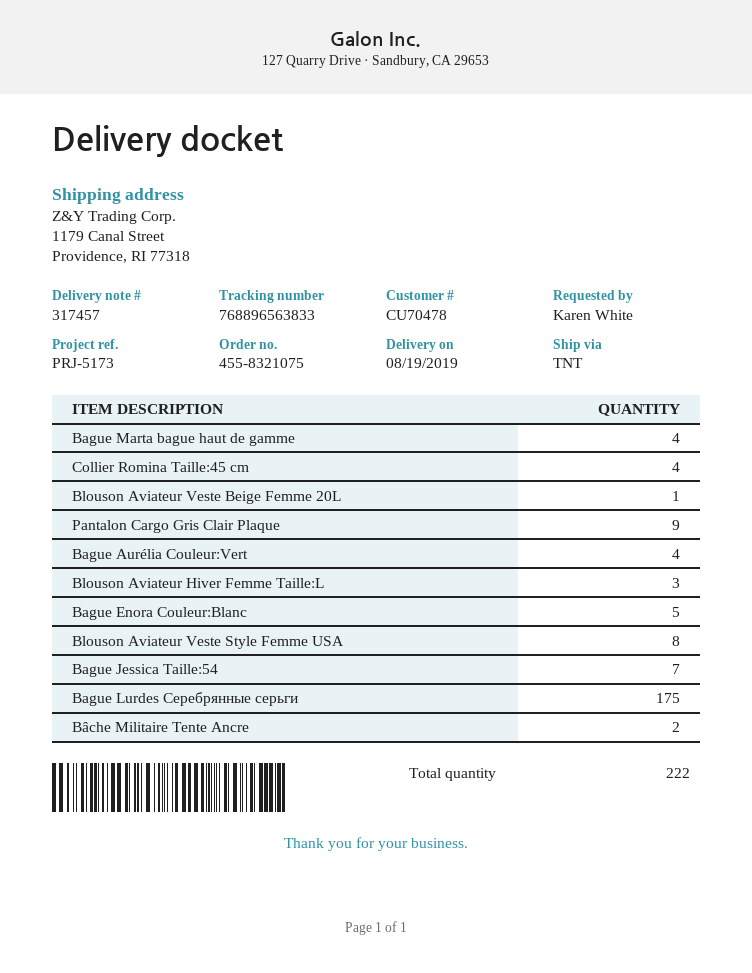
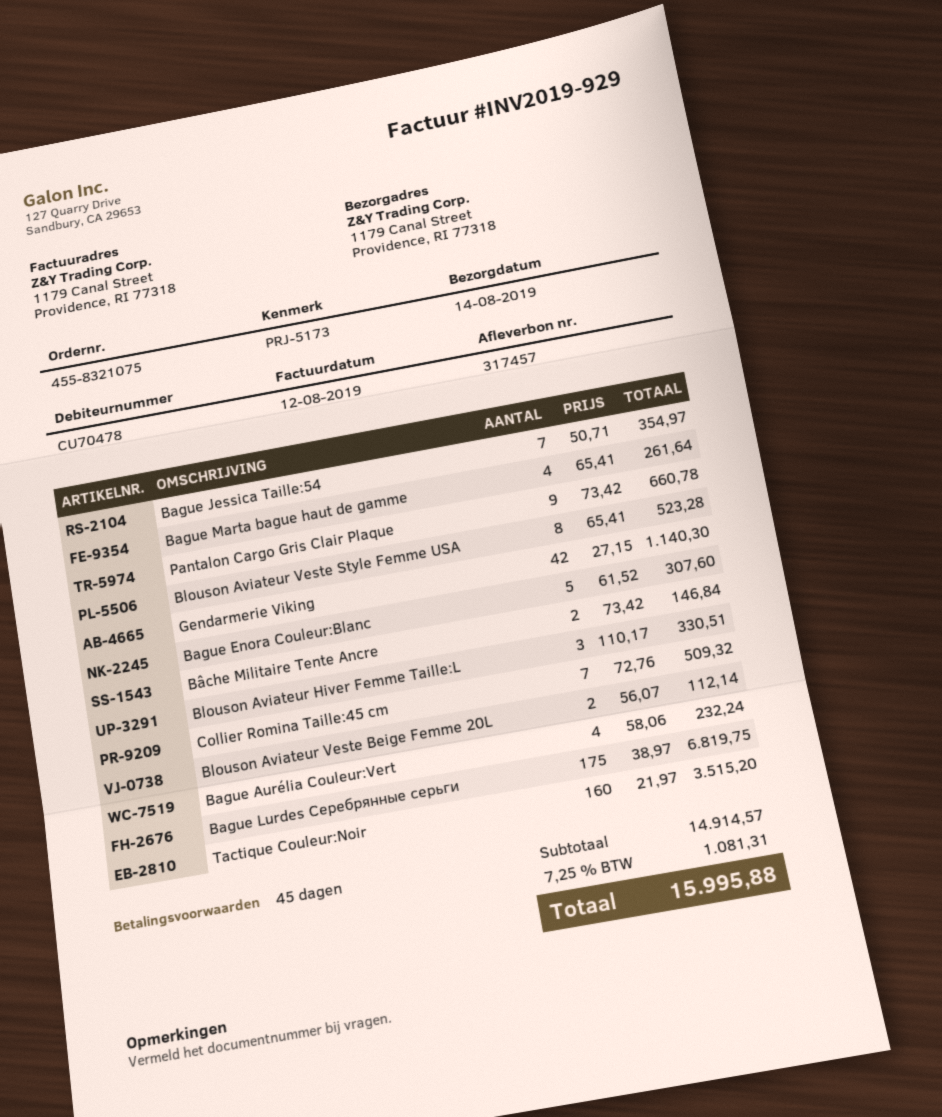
delivery date: 2019-08-19 -> 2019-08-14
Collier Romina Taille:45 cm: 4 -> 7
Blouson Aviateur Veste Beige Femme 20L: 1 -> 2
Gendarmerie Viking: none -> 42
Tactique Couleur:Noir: none -> 160

